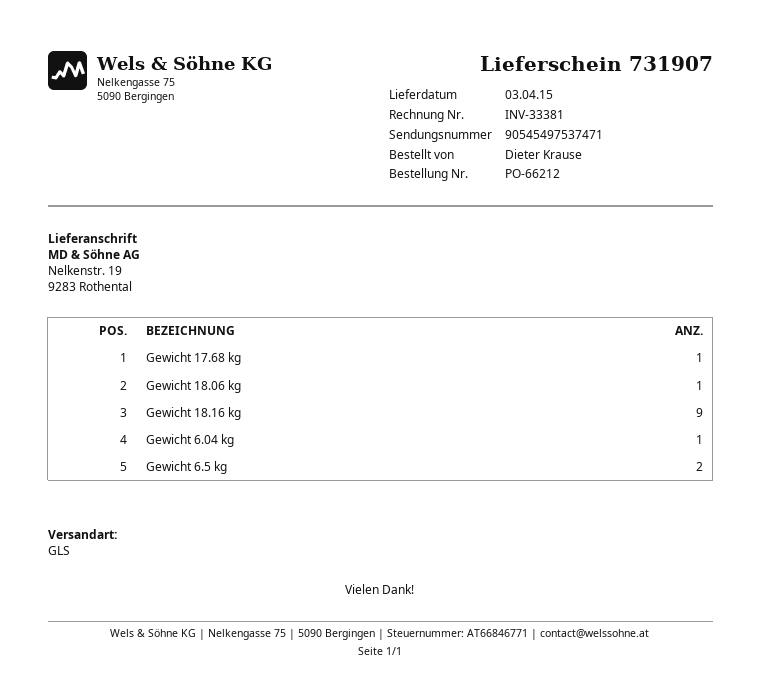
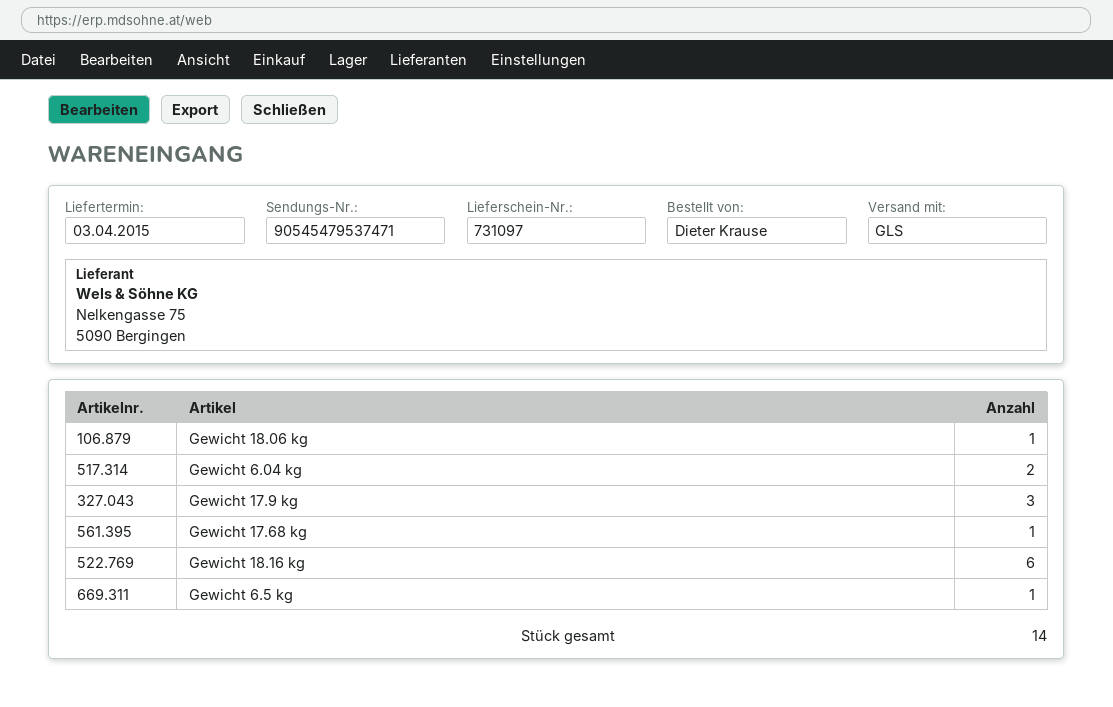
delivery note number: 731907 -> 731097
tracking number: 90545497537471 -> 90545479537471
Gewicht 18.16 kg: 9 -> 6
Gewicht 6.04 kg: 1 -> 2
Gewicht 6.5 kg: 2 -> 1
Gewicht 17.9 kg: none -> 3

